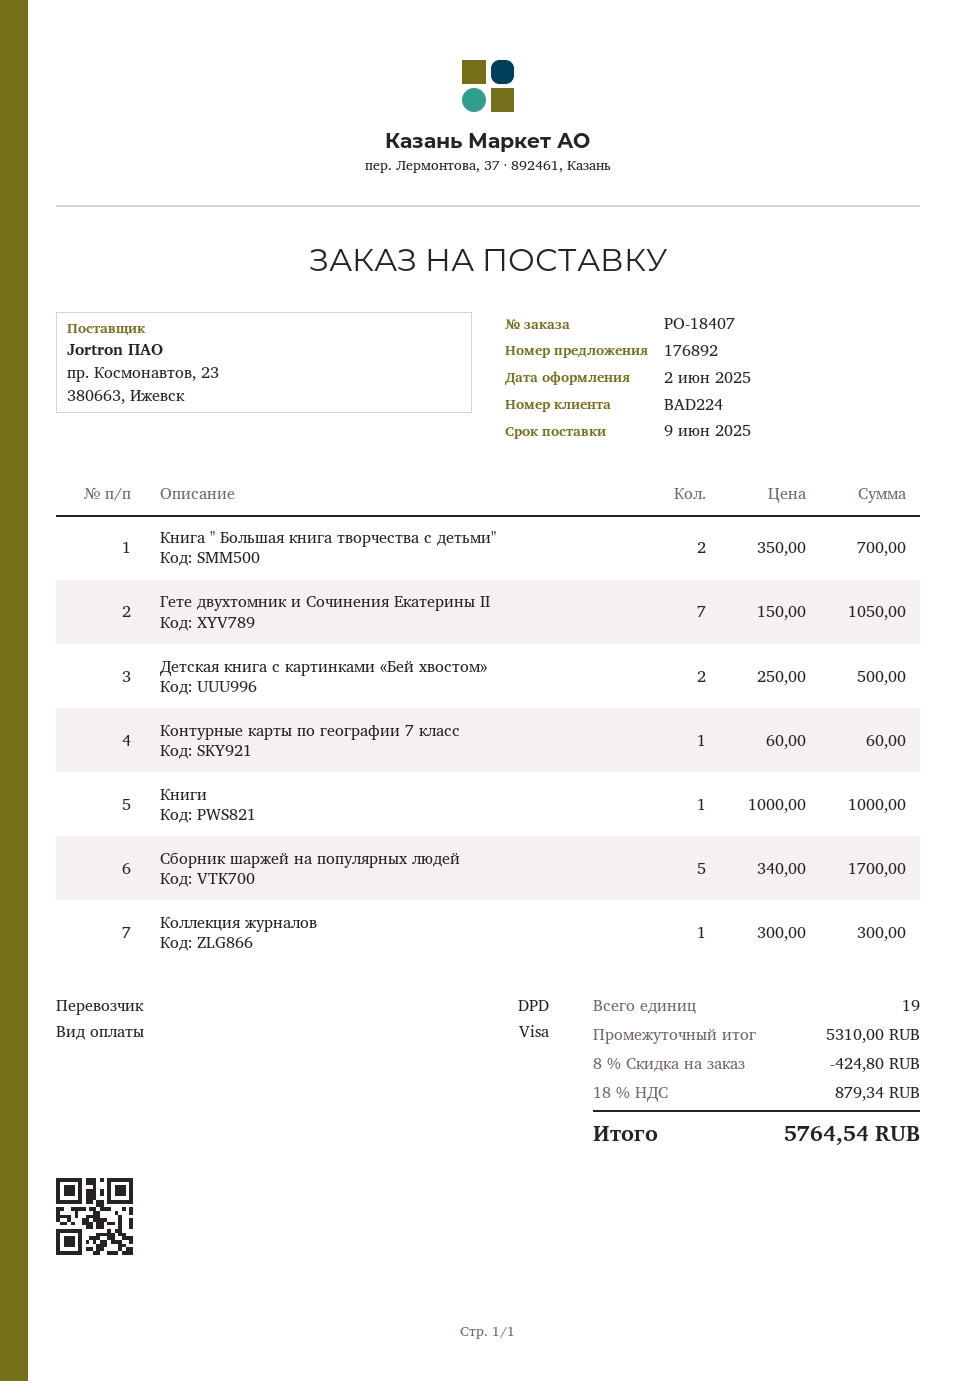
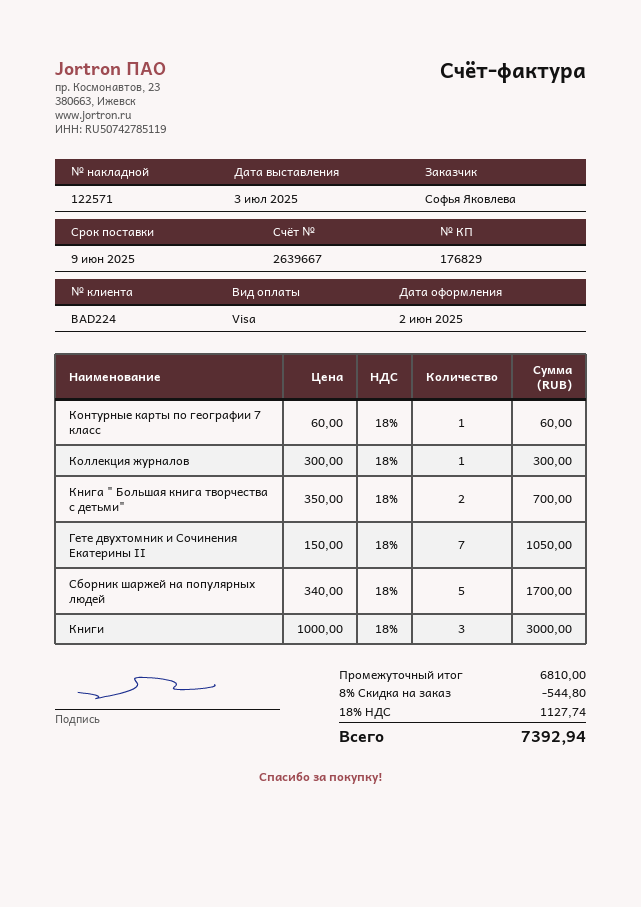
quote number: 176892 -> 176829
Детская книга с картинками «Бей хвостом»: 2 x 250.00 = 500.00 -> none
Книги: 1 x 1000.00 = 1000.00 -> 3 x 1000.00 = 3000.00
subtotal: 5310.00 -> 6810.00
discount: 8% = 424.80 -> 8% = 544.80
tax: 18% = 879.34 -> 18% = 1127.74
total: 5764.54 -> 7392.94

